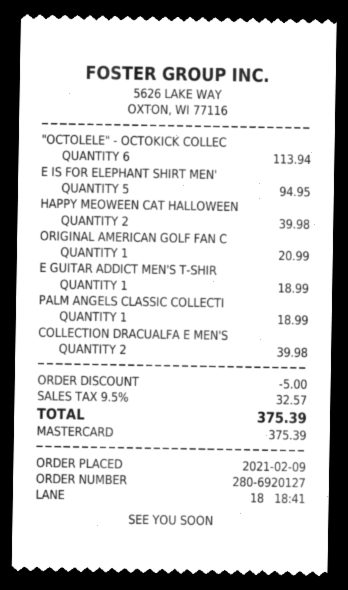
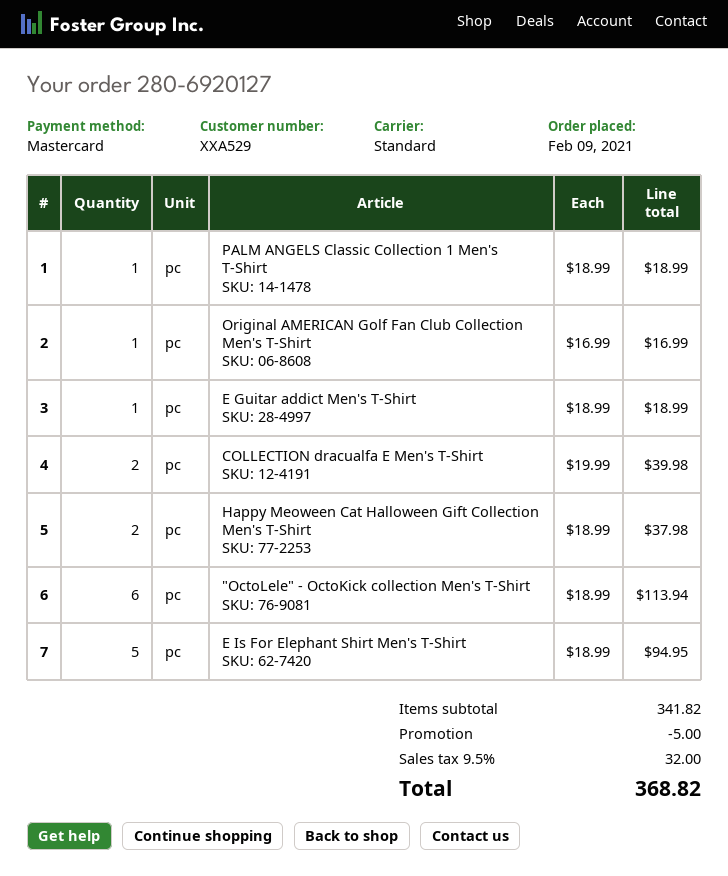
HAPPY MEOWEEN CAT HALLOWEEN: 2 for 39.98 -> 2 for 37.98
ORIGINAL AMERICAN GOLF FAN C: 1 for 20.99 -> 1 for 16.99
tax: 9.5% = 32.57 -> 9.5% = 32.00
total: 375.39 -> 368.82

